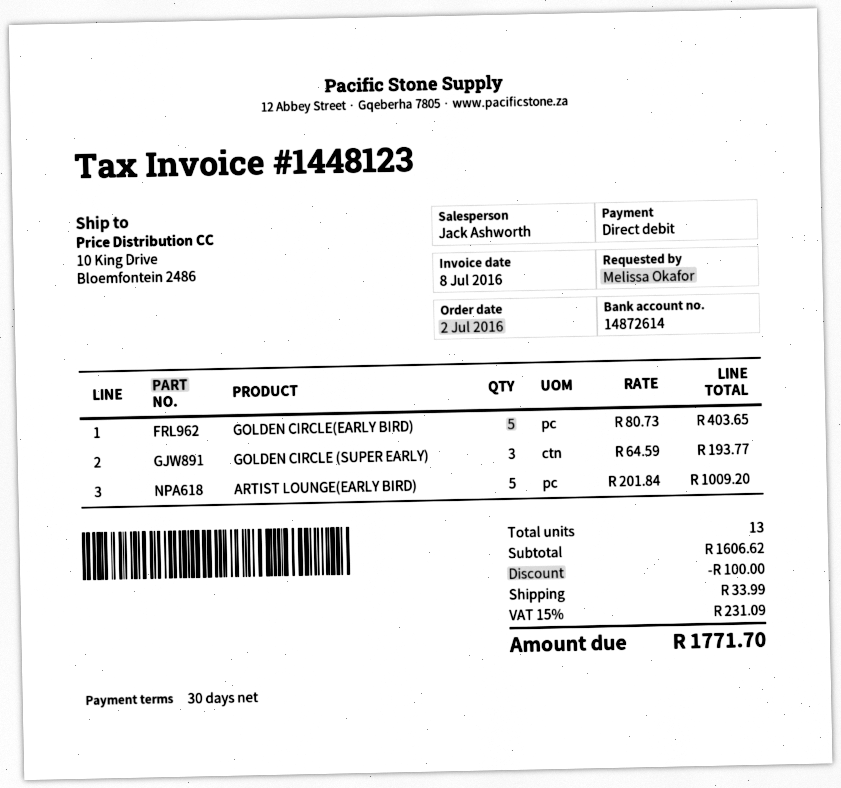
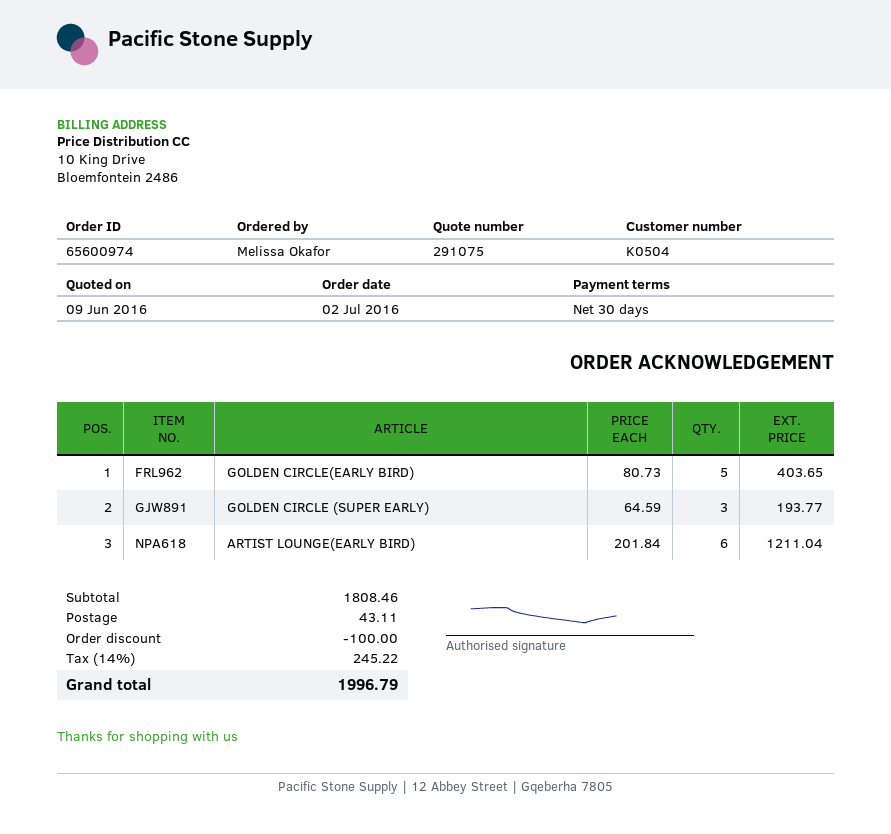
ARTIST LOUNGE(EARLY BIRD): 5 x 201.84 = 1009.20 -> 6 x 201.84 = 1211.04
subtotal: 1606.62 -> 1808.46
shipping: 33.99 -> 43.11
tax: 15% = 231.09 -> 14% = 245.22
total: 1771.70 -> 1996.79

